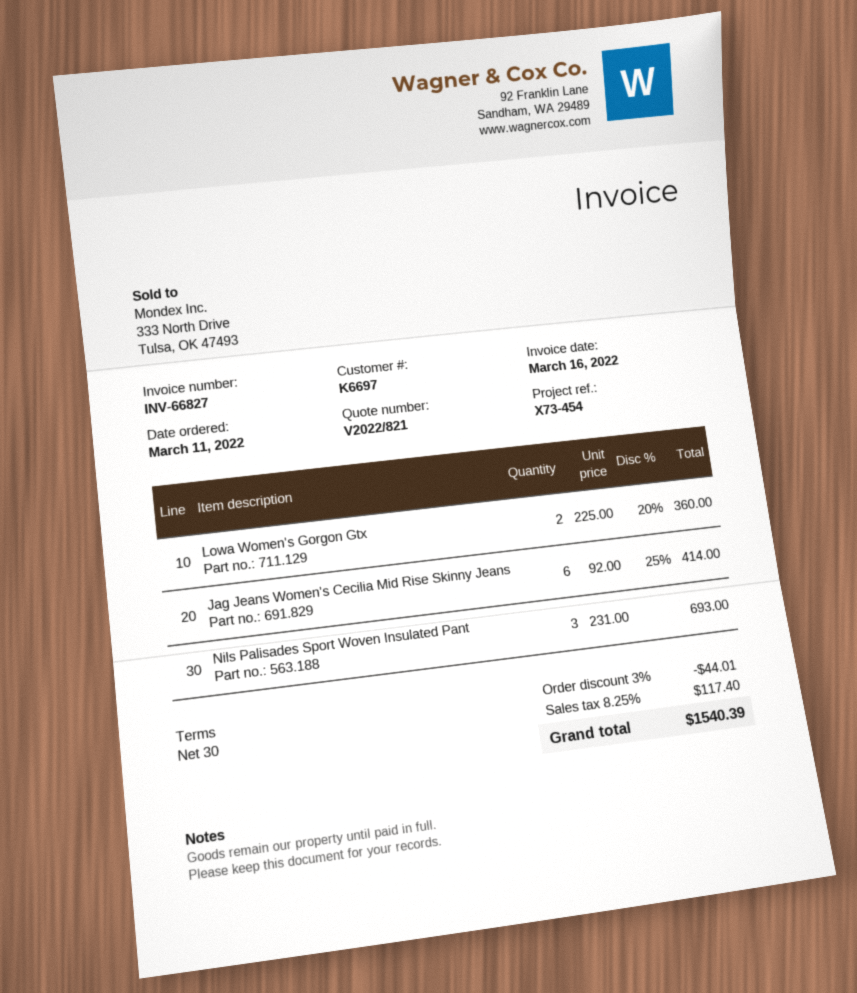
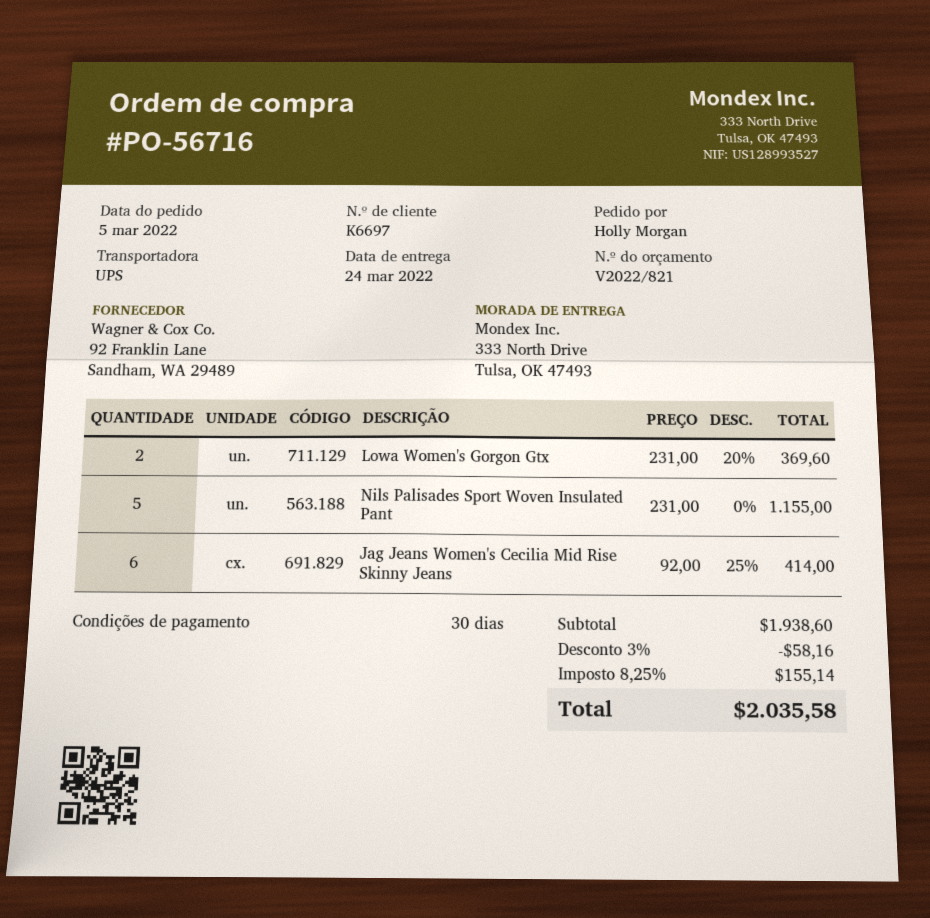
order date: 2022-03-11 -> 2022-03-05
Lowa Women's Gorgon Gtx: 2 x 225.00 - 20% = 360.00 -> 2 x 231.00 - 20% = 369.60
Nils Palisades Sport Woven Insulated Pant: 3 x 231.00 = 693.00 -> 5 x 231.00 = 1155.00
discount: 3% = 44.01 -> 3% = 58.16
tax: 8.25% = 117.40 -> 8.25% = 155.14
total: 1540.39 -> 2035.58

